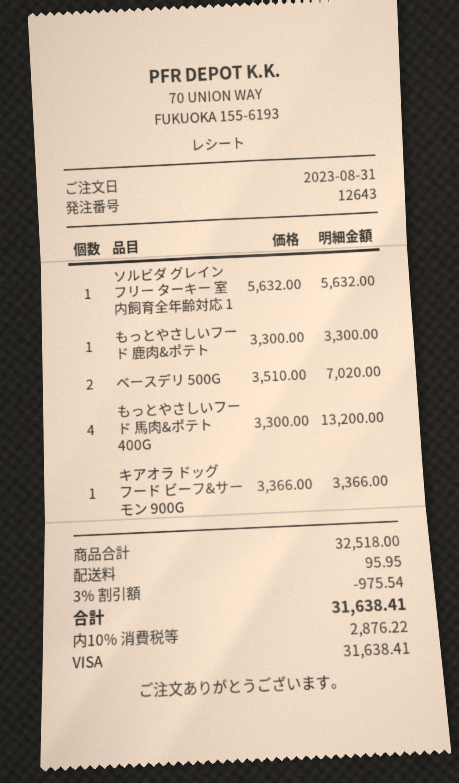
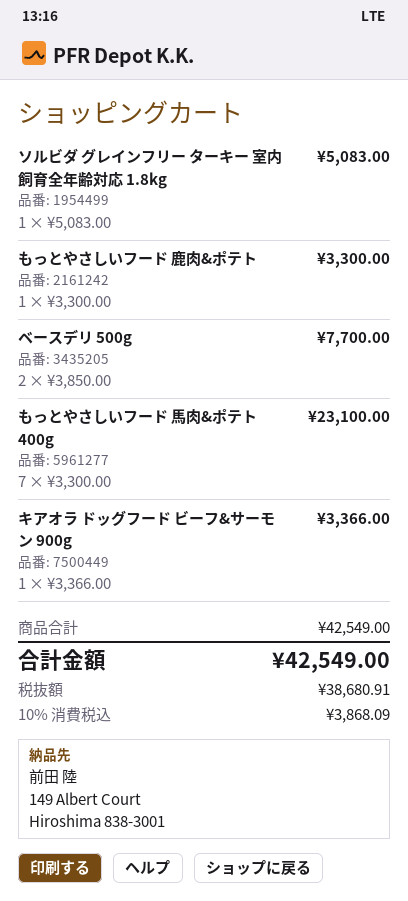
ソルビダ グレインフリー ターキー 室内飼育全年齢対応 1: 1 x 5632.00 = 5632.00 -> 1 x 5083.00 = 5083.00
ベースデリ 500G: 2 x 3510.00 = 7020.00 -> 2 x 3850.00 = 7700.00
もっとやさしいフード 馬肉&ポテト 400G: 4 x 3300.00 = 13200.00 -> 7 x 3300.00 = 23100.00
subtotal: 32518.00 -> 42549.00
discount: 3% = 975.54 -> none
shipping: 95.95 -> none
tax: 10% = 2876.22 -> 10% = 3868.09
total: 31638.41 -> 42549.00

